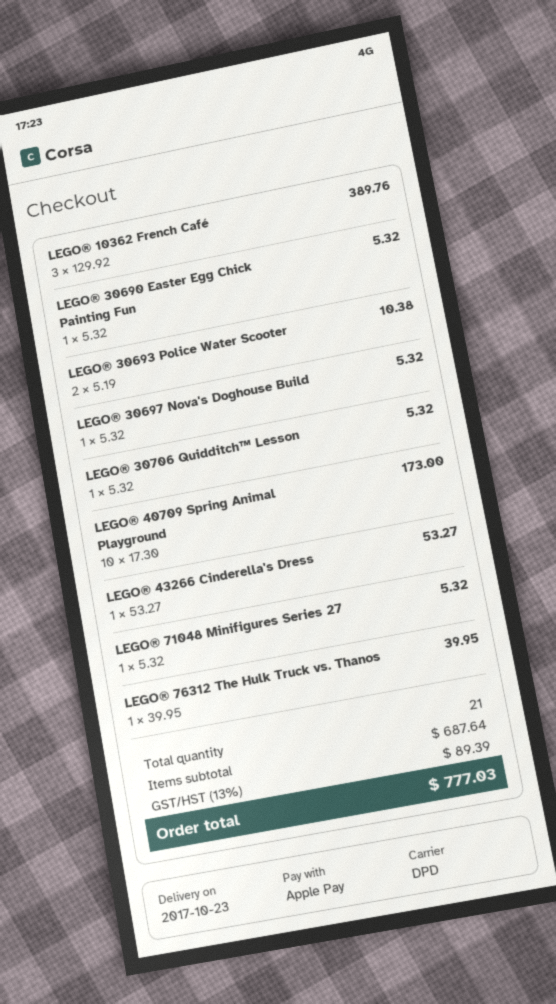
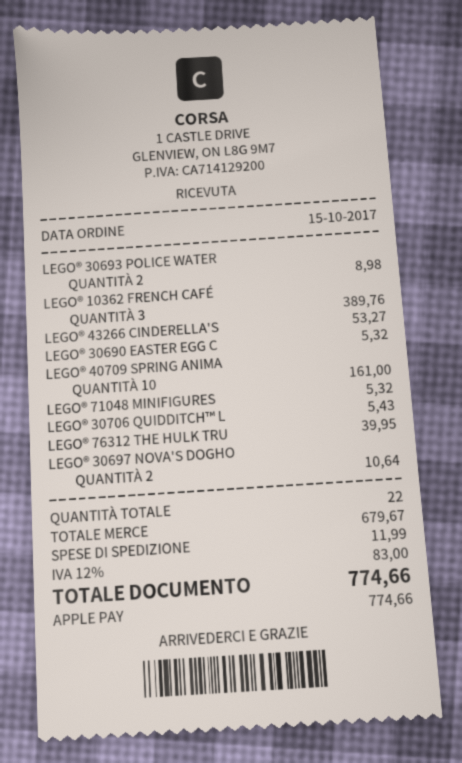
LEGO® 30693 Police Water Scooter: 2 for 10.38 -> 2 for 8.98
LEGO® 30697 Nova's Doghouse Build: 1 for 5.32 -> 2 for 10.64
LEGO® 30706 Quidditch™ Lesson: 1 for 5.32 -> 1 for 5.43
LEGO® 40709 Spring Animal Playground: 10 for 173.00 -> 10 for 161.00
total quantity: 21 -> 22
subtotal: 687.64 -> 679.67
shipping: none -> 11.99
tax: 13% = 89.39 -> 12% = 83.00
total: 777.03 -> 774.66

